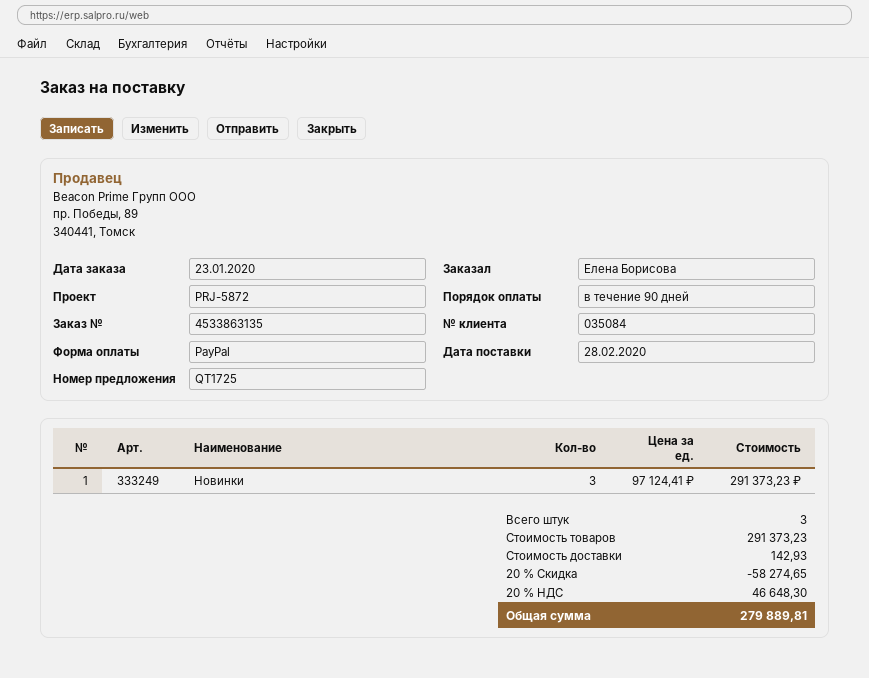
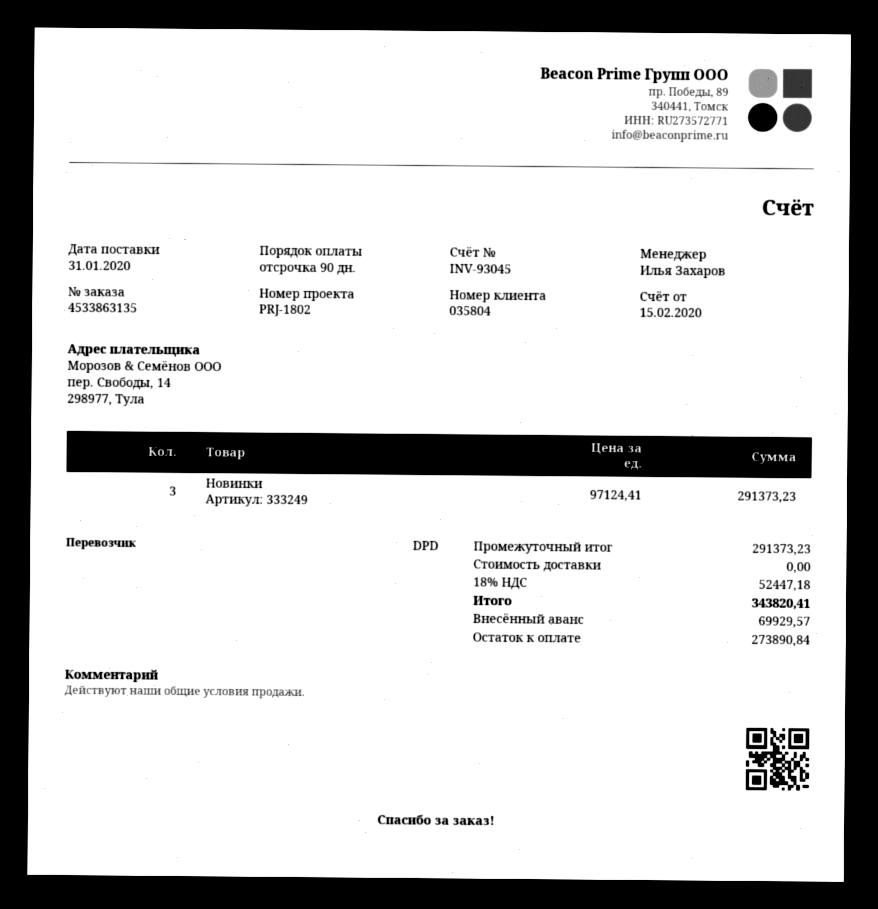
delivery date: 2020-02-28 -> 2020-01-31
customer number: 035084 -> 035804
reference: PRJ-5872 -> PRJ-1802
discount: 20% = 58274.65 -> none
shipping: 142.93 -> 0.00
tax: 20% = 46648.30 -> 18% = 52447.18
total: 279889.81 -> 343820.41

